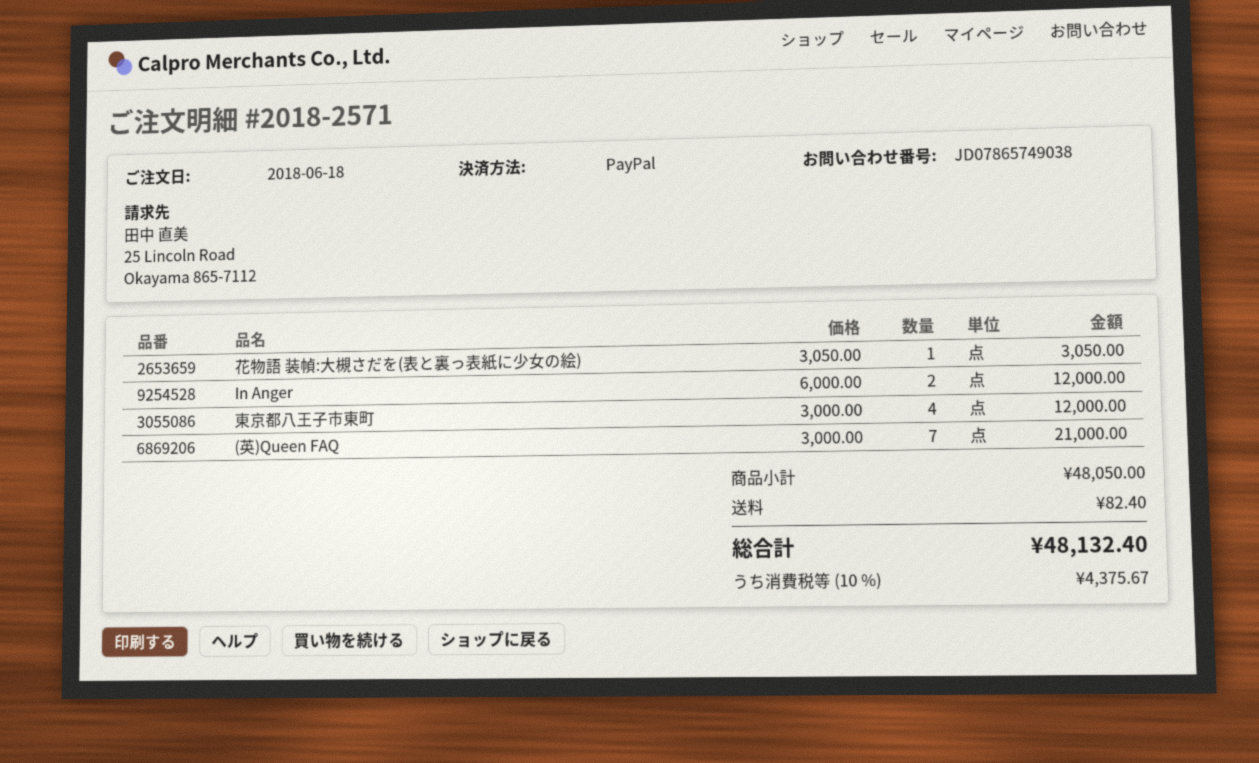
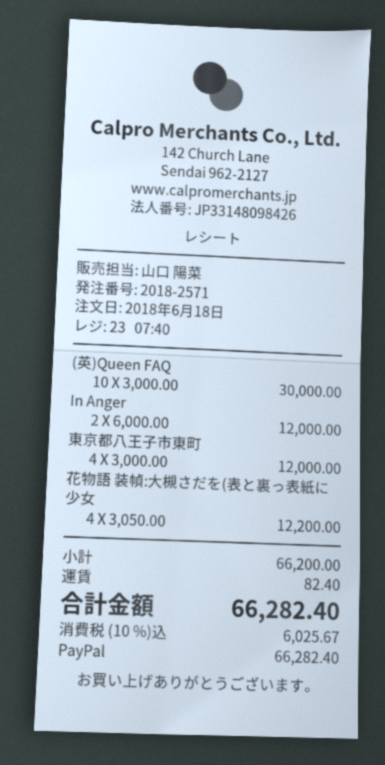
花物語 装幀:大槻さだを(表と裏っ表紙に少女の絵): 1 x 3050.00 = 3050.00 -> 4 x 3050.00 = 12200.00
(英)Queen FAQ: 7 x 3000.00 = 21000.00 -> 10 x 3000.00 = 30000.00
subtotal: 48050.00 -> 66200.00
tax: 10% = 4375.67 -> 10% = 6025.67
total: 48132.40 -> 66282.40

